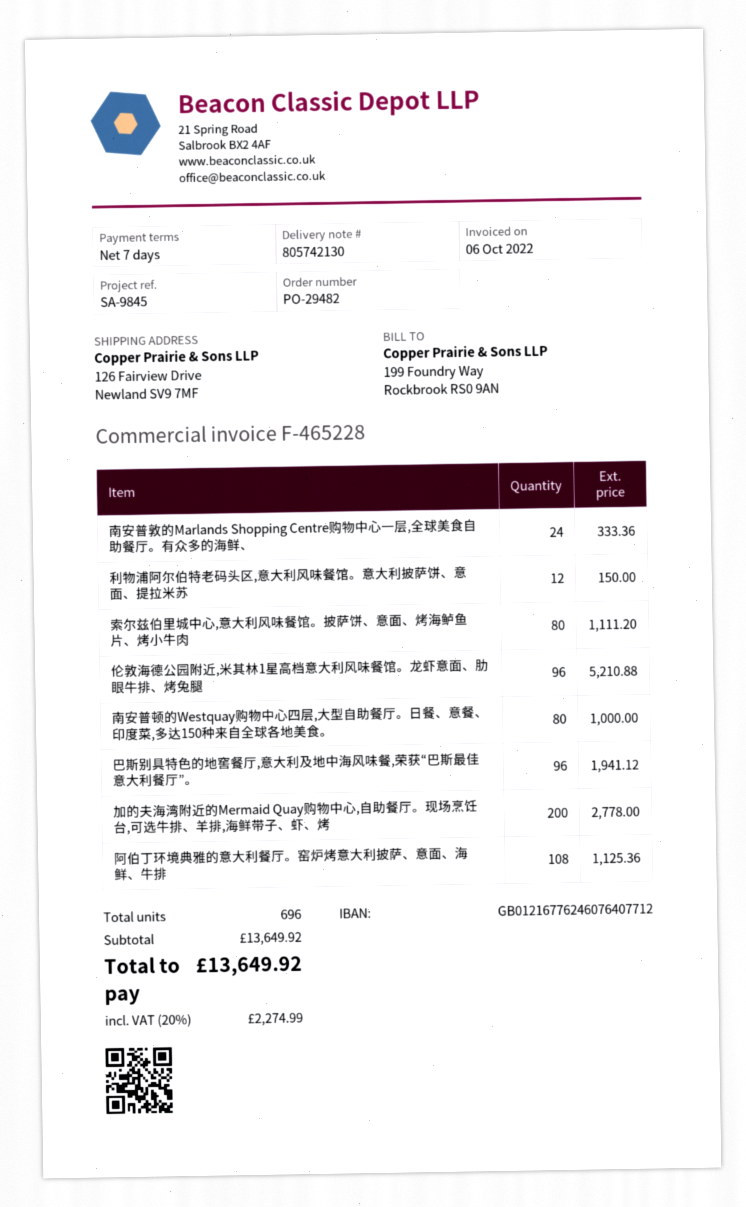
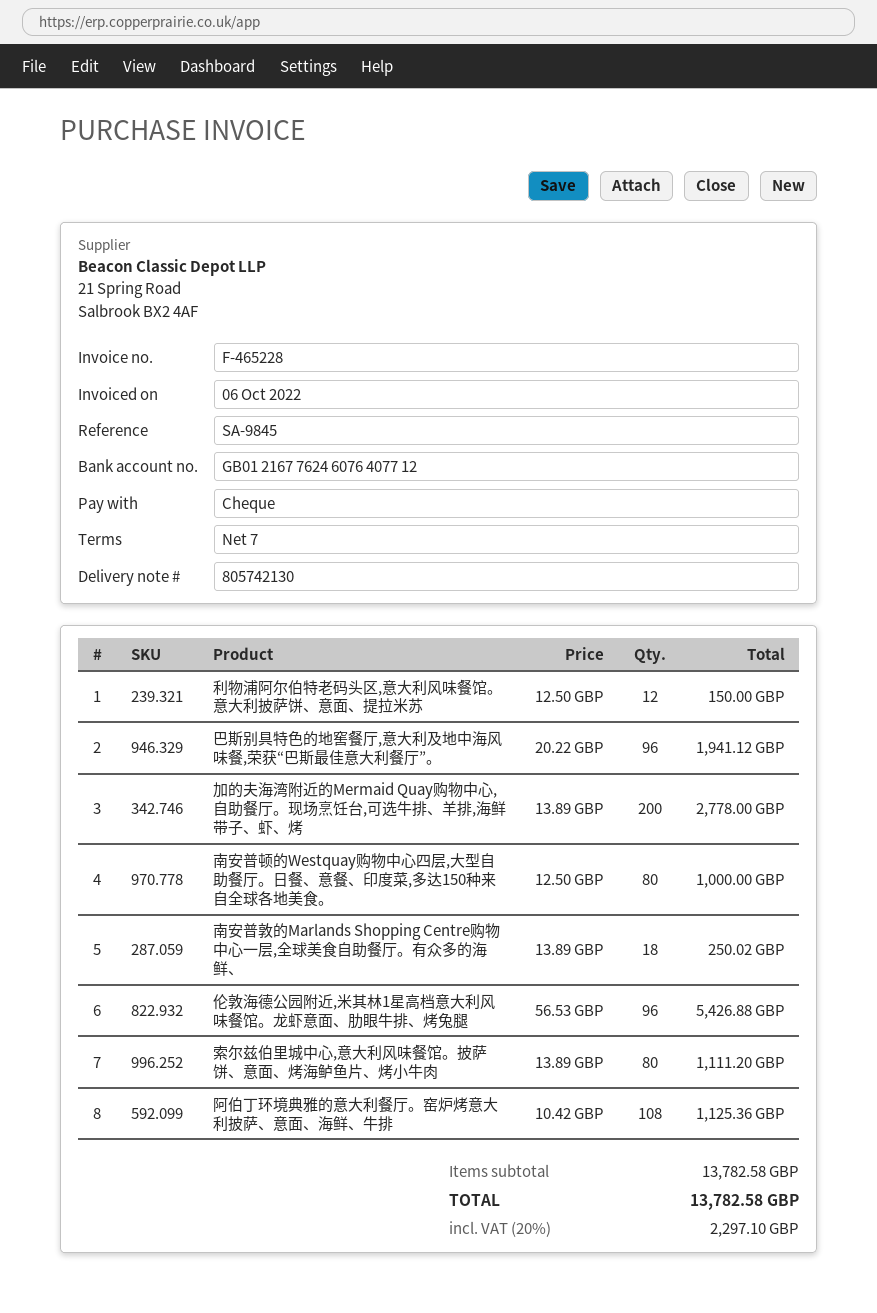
南安普敦的Marlands Shopping Centre购物中心一层,全球美食自助餐厅。有众多的海鲜、: 24 for 333.36 -> 18 for 250.02
伦敦海德公园附近,米其林1星高档意大利风味餐馆。龙虾意面、肋眼牛排、烤兔腿: 96 for 5210.88 -> 96 for 5426.88
subtotal: 13649.92 -> 13782.58
tax: 20% = 2274.99 -> 20% = 2297.10
total: 13649.92 -> 13782.58

